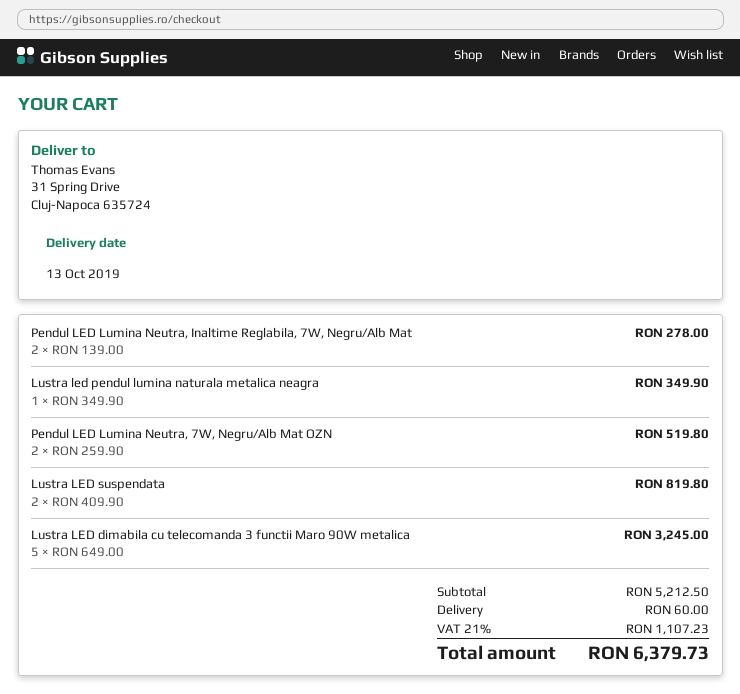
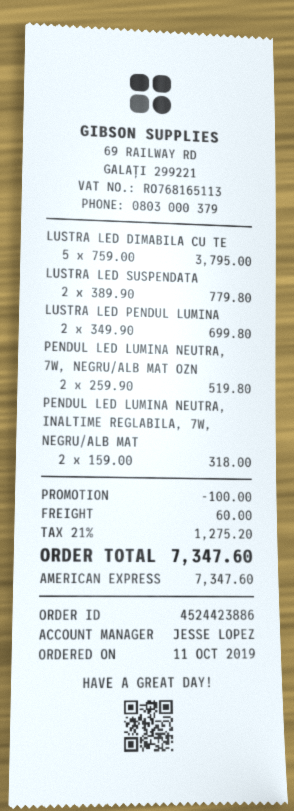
Pendul LED Lumina Neutra, Inaltime Reglabila, 7W, Negru/Alb Mat: 2 x 139.00 = 278.00 -> 2 x 159.00 = 318.00
Lustra led pendul lumina naturala metalica neagra: 1 x 349.90 = 349.90 -> 2 x 349.90 = 699.80
Lustra LED suspendata: 2 x 409.90 = 819.80 -> 2 x 389.90 = 779.80
Lustra LED dimabila cu telecomanda 3 functii Maro 90W metalica: 5 x 649.00 = 3245.00 -> 5 x 759.00 = 3795.00
discount: none -> 100.00
tax: 21% = 1107.23 -> 21% = 1275.20
total: 6379.73 -> 7347.60

